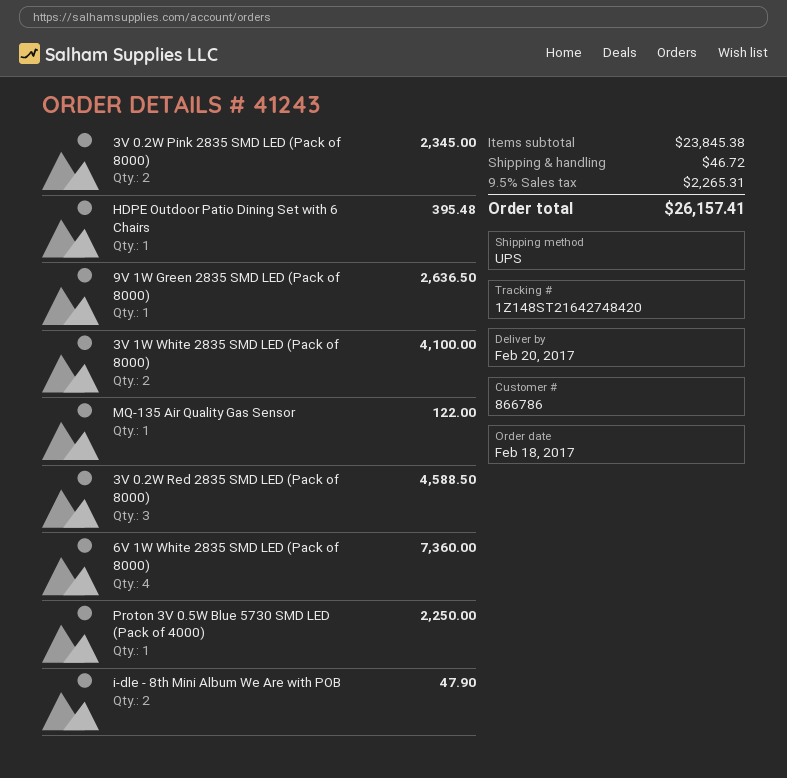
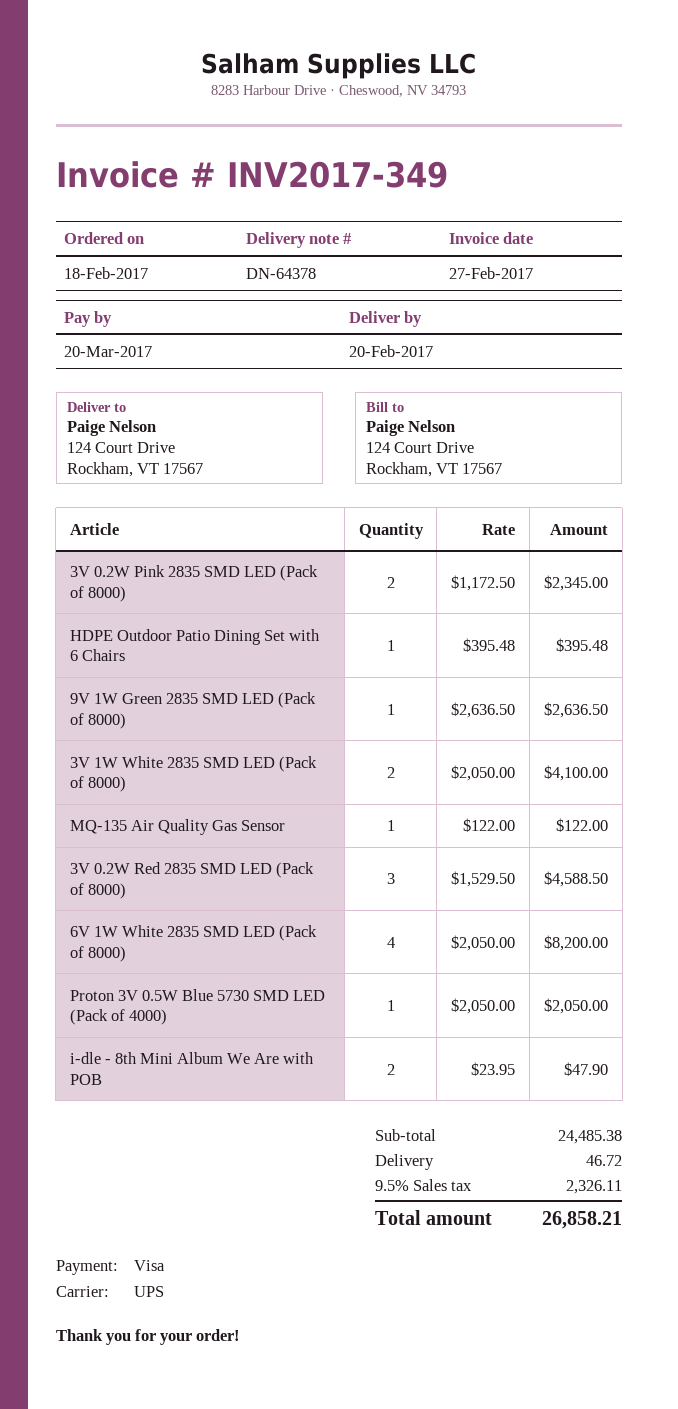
6V 1W White 2835 SMD LED (Pack of 8000): 4 for 7360.00 -> 4 for 8200.00
Proton 3V 0.5W Blue 5730 SMD LED (Pack of 4000): 1 for 2250.00 -> 1 for 2050.00
subtotal: 23845.38 -> 24485.38
tax: 9.5% = 2265.31 -> 9.5% = 2326.11
total: 26157.41 -> 26858.21

